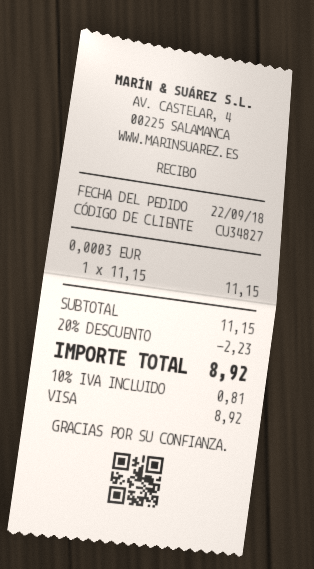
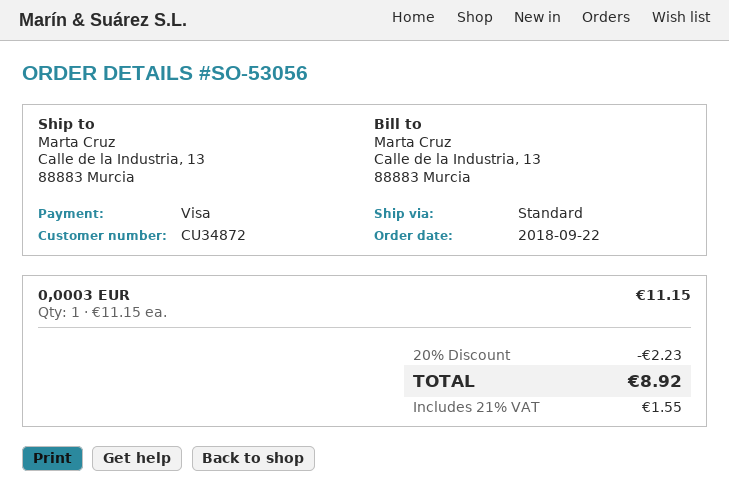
customer number: CU34827 -> CU34872
tax: 10% = 0.81 -> 21% = 1.55

